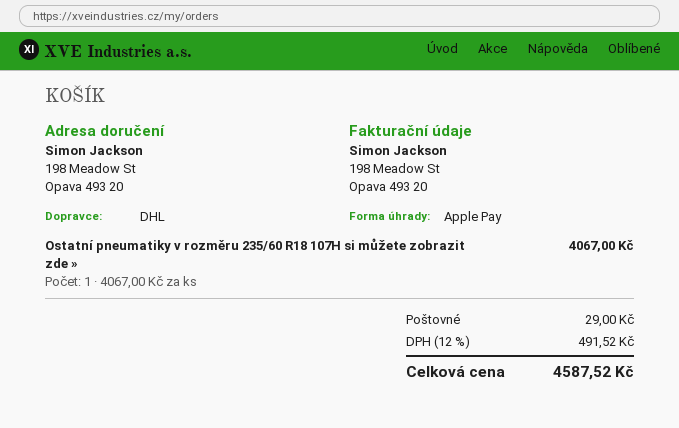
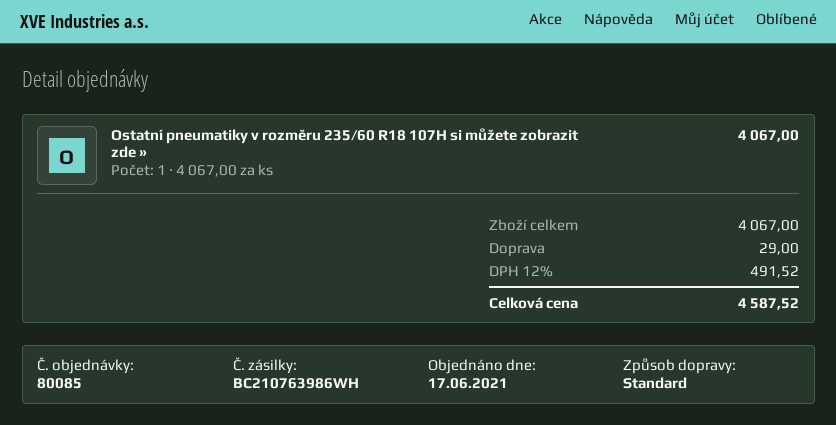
shipping method: DHL -> standard

